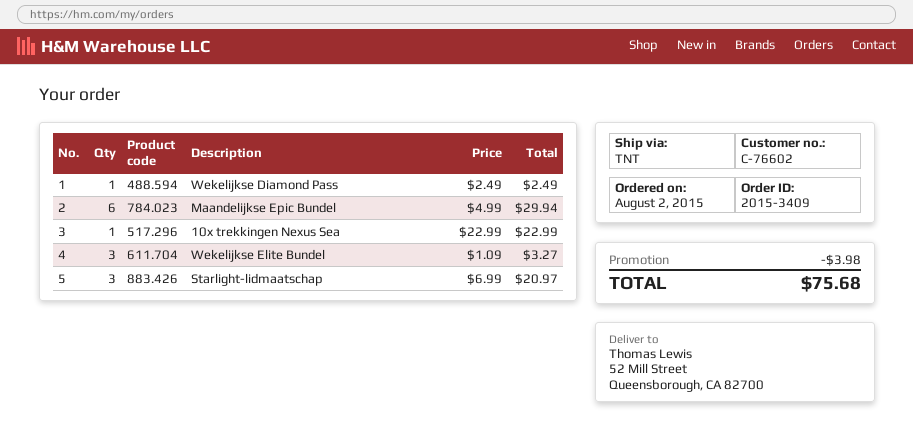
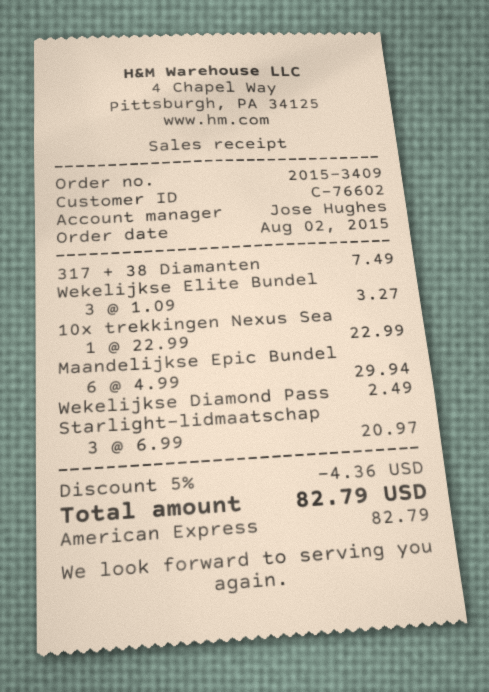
317 + 38 Diamanten: none -> 1 x 7.49 = 7.49
discount: 3.98 -> 4.36
total: 75.68 -> 82.79

